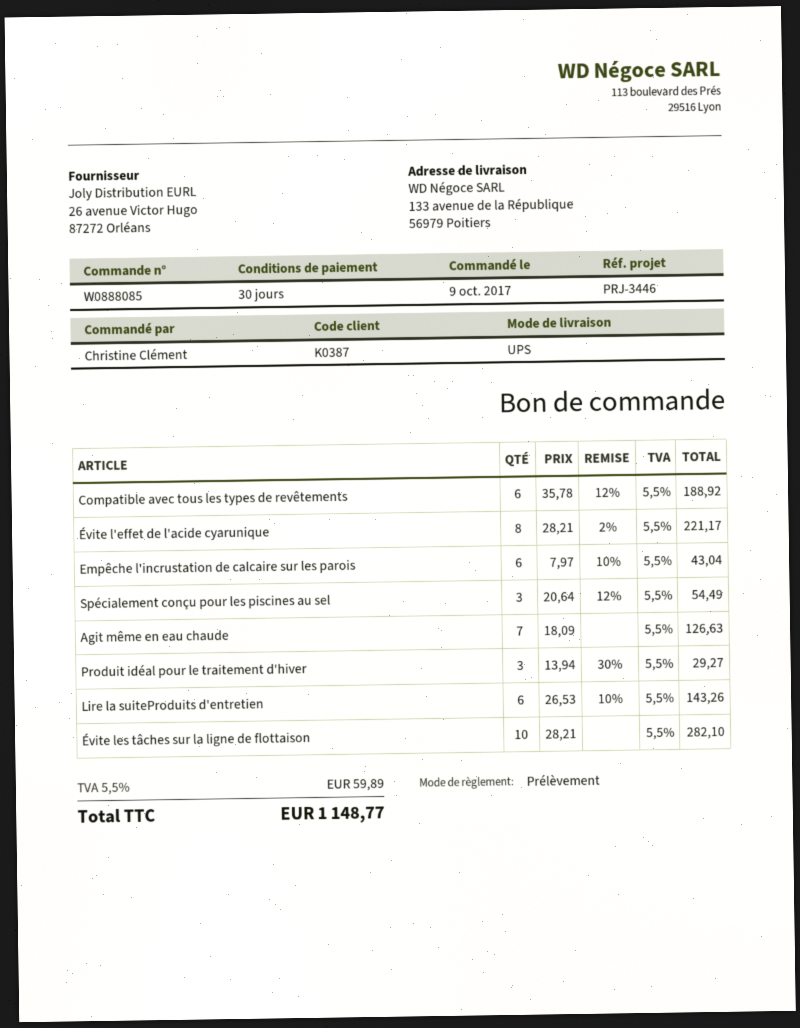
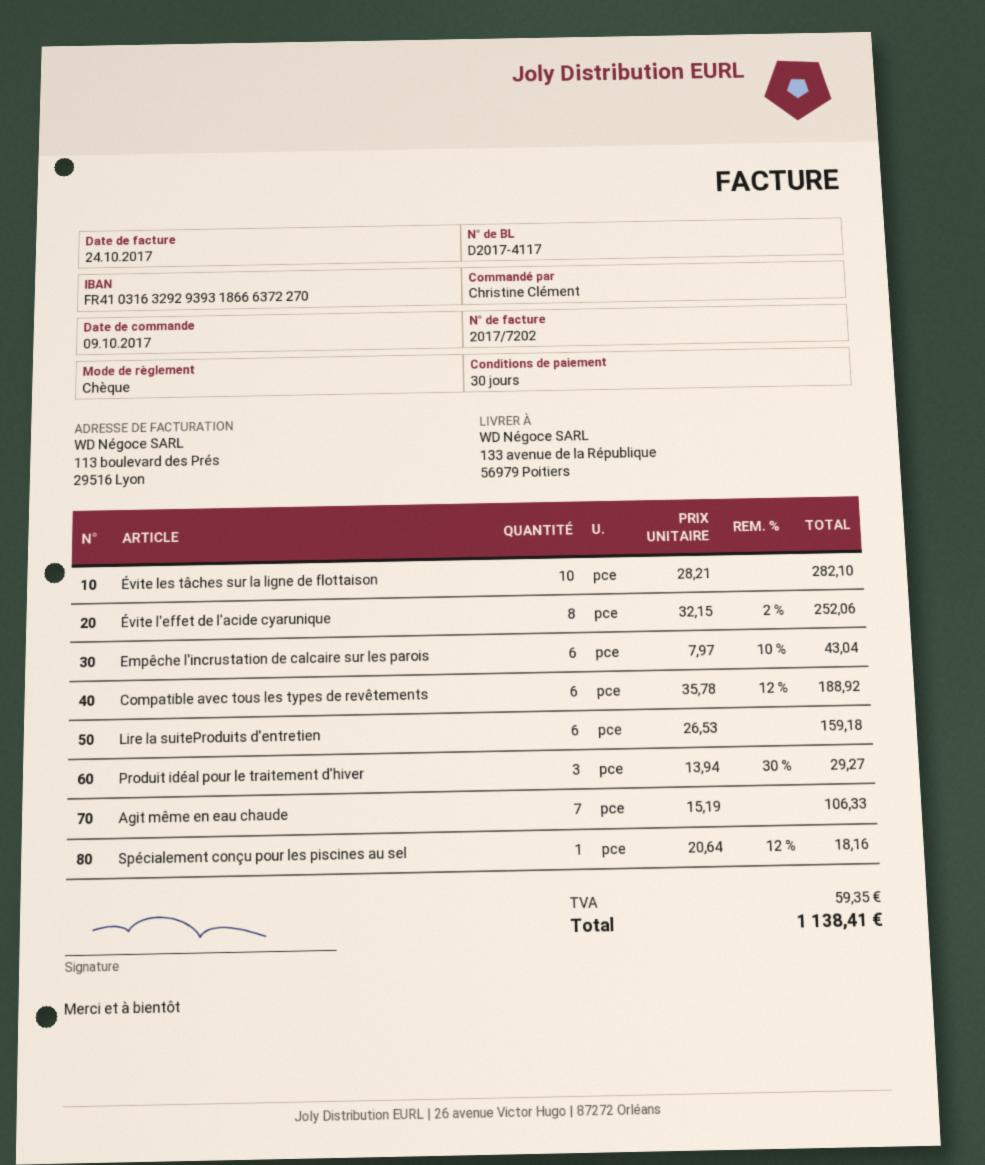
payment method: direct debit -> cheque
Évite l'effet de l'acide cyarunique: 8 x 28.21 - 2% = 221.17 -> 8 x 32.15 - 2% = 252.06
Spécialement conçu pour les piscines au sel: 3 x 20.64 - 12% = 54.49 -> 1 x 20.64 - 12% = 18.16
Agit même en eau chaude: 7 x 18.09 = 126.63 -> 7 x 15.19 = 106.33
Lire la suiteProduits d'entretien: 6 x 26.53 - 10% = 143.26 -> 6 x 26.53 = 159.18
tax: 59.89 -> 59.35
total: 1148.77 -> 1138.41

